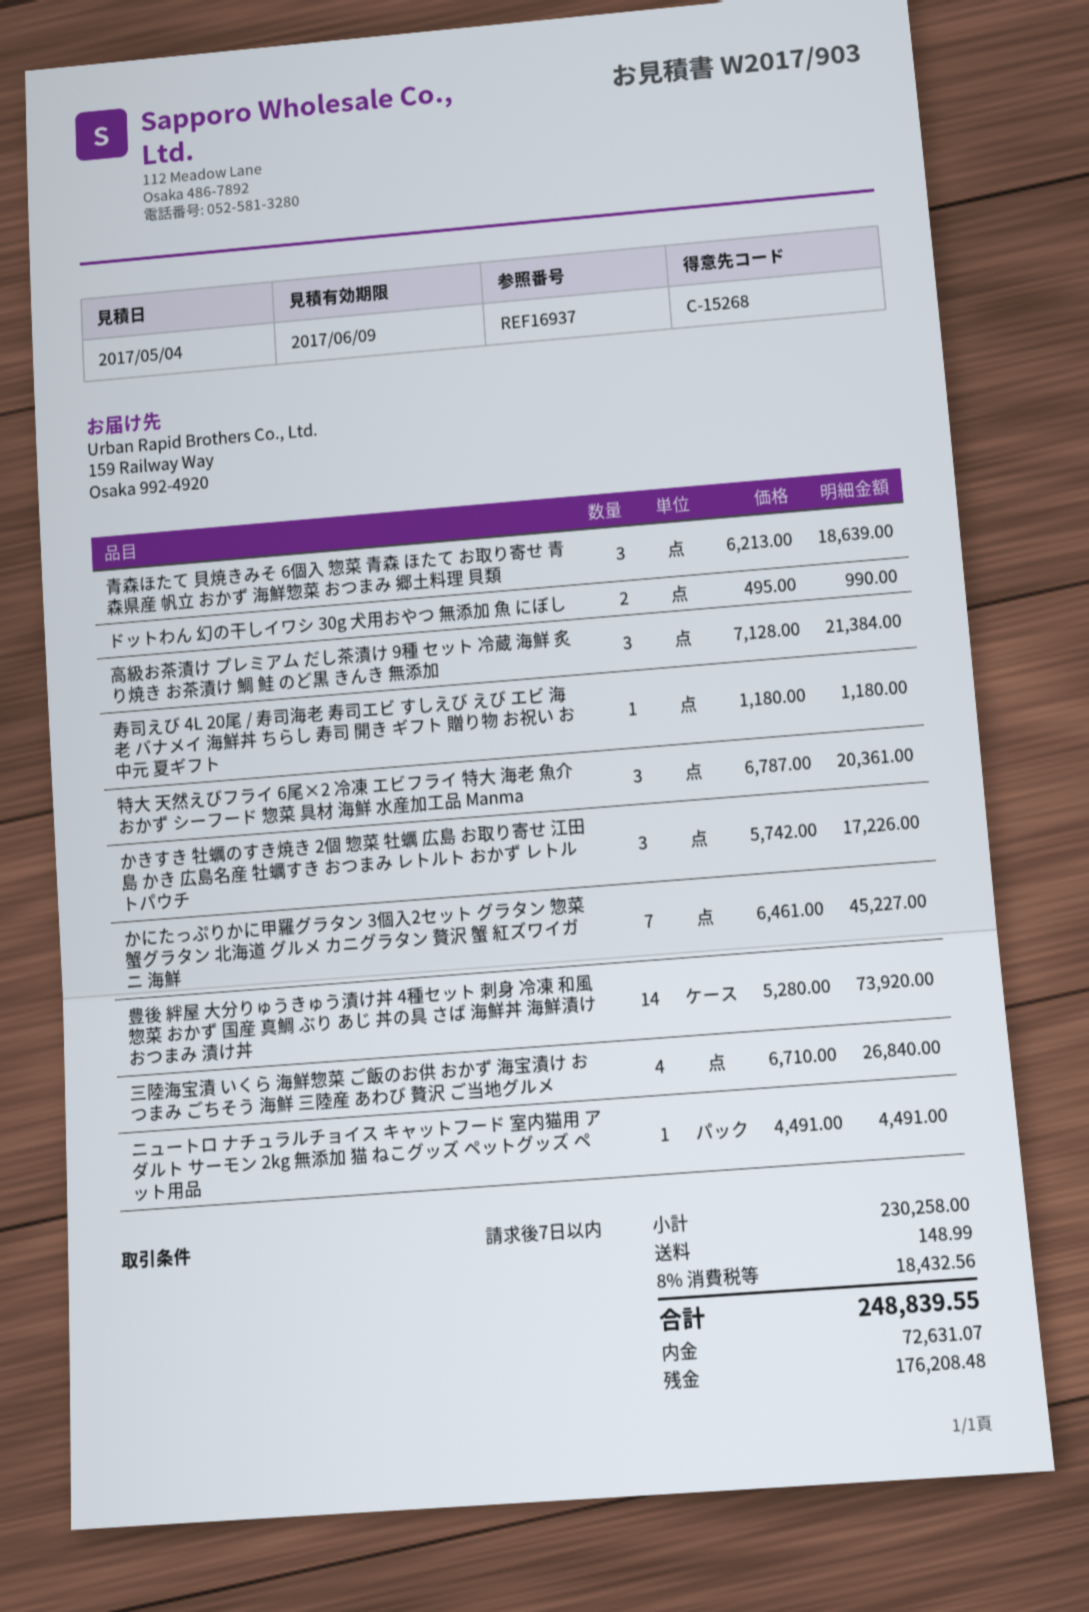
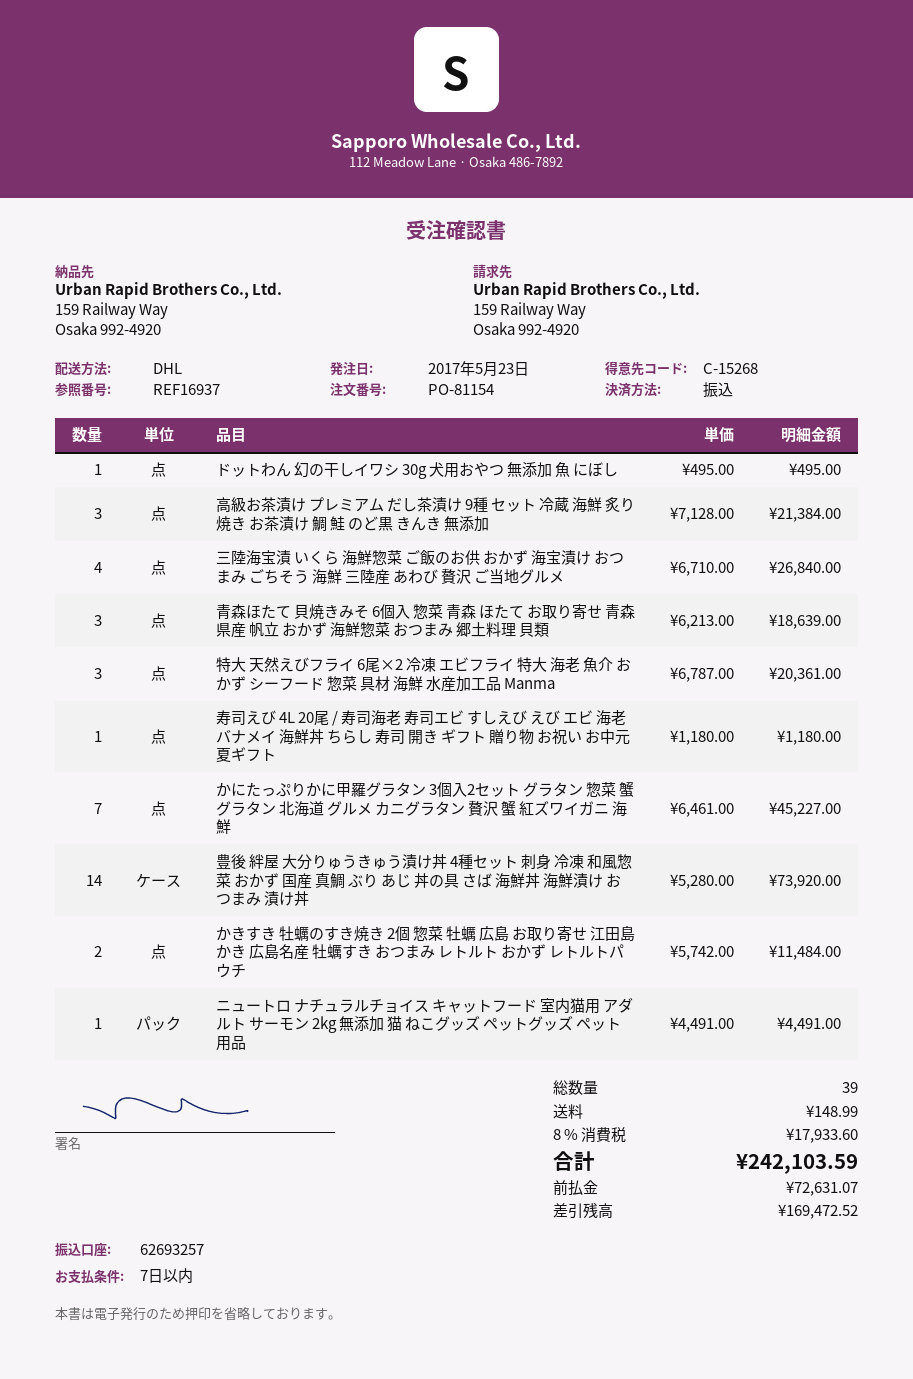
ドットわん 幻の干しイワシ 30g 犬用おやつ 無添加 魚 にぼし: 2 x 495.00 = 990.00 -> 1 x 495.00 = 495.00
かきすき 牡蠣のすき焼き 2個 惣菜 牡蠣 広島 お取り寄せ 江田島 かき 広島名産 牡蠣すき おつまみ レトルト おかず レトルトパウチ: 3 x 5742.00 = 17226.00 -> 2 x 5742.00 = 11484.00
tax: 8% = 18432.56 -> 8% = 17933.60
total: 248839.55 -> 242103.59
balance: 176208.48 -> 169472.52

